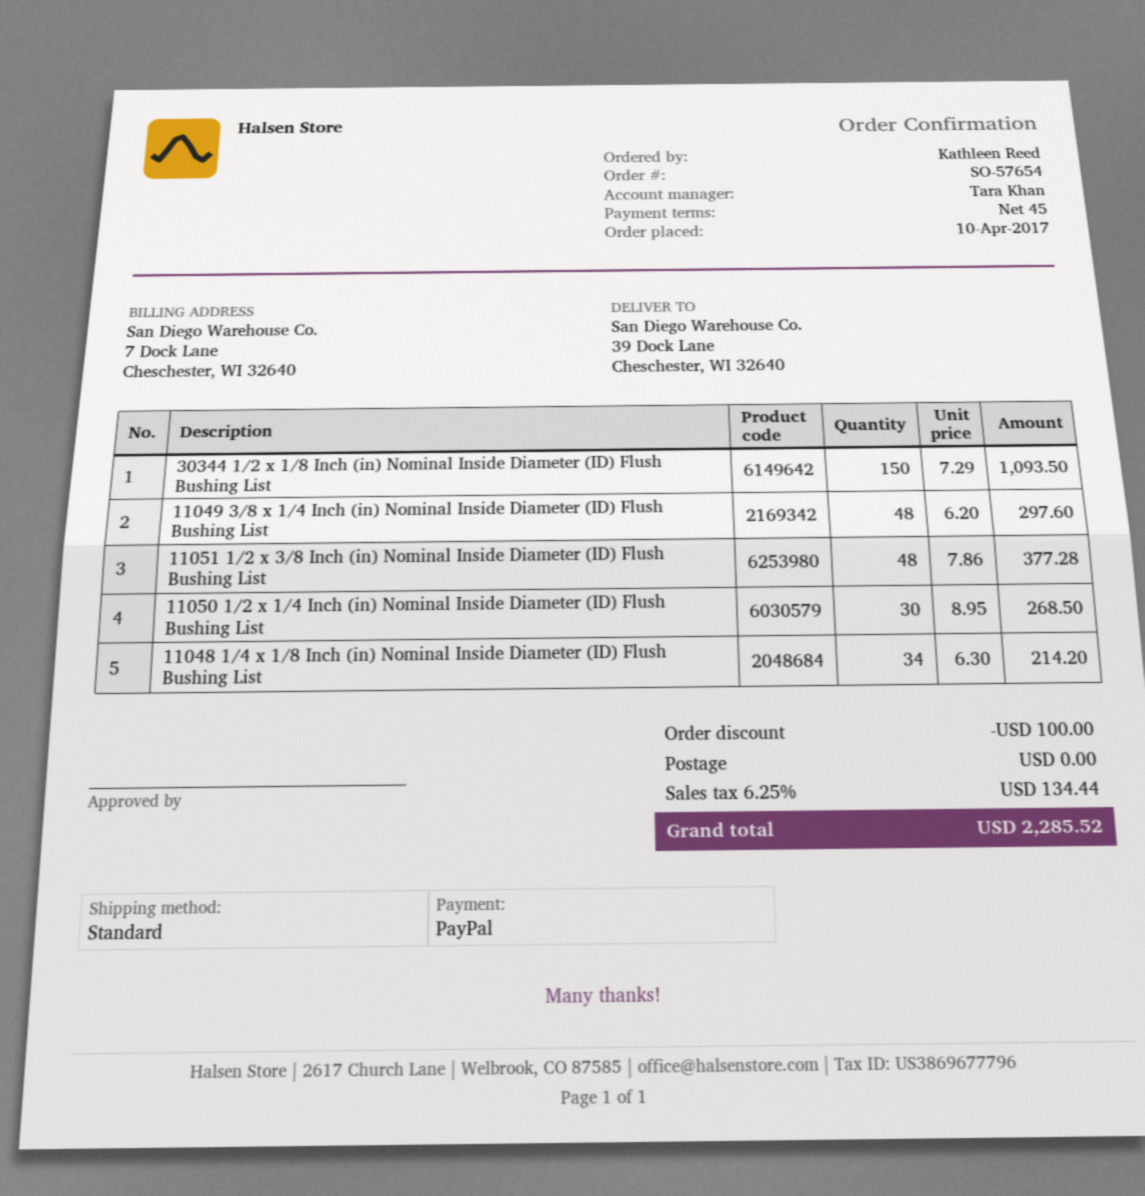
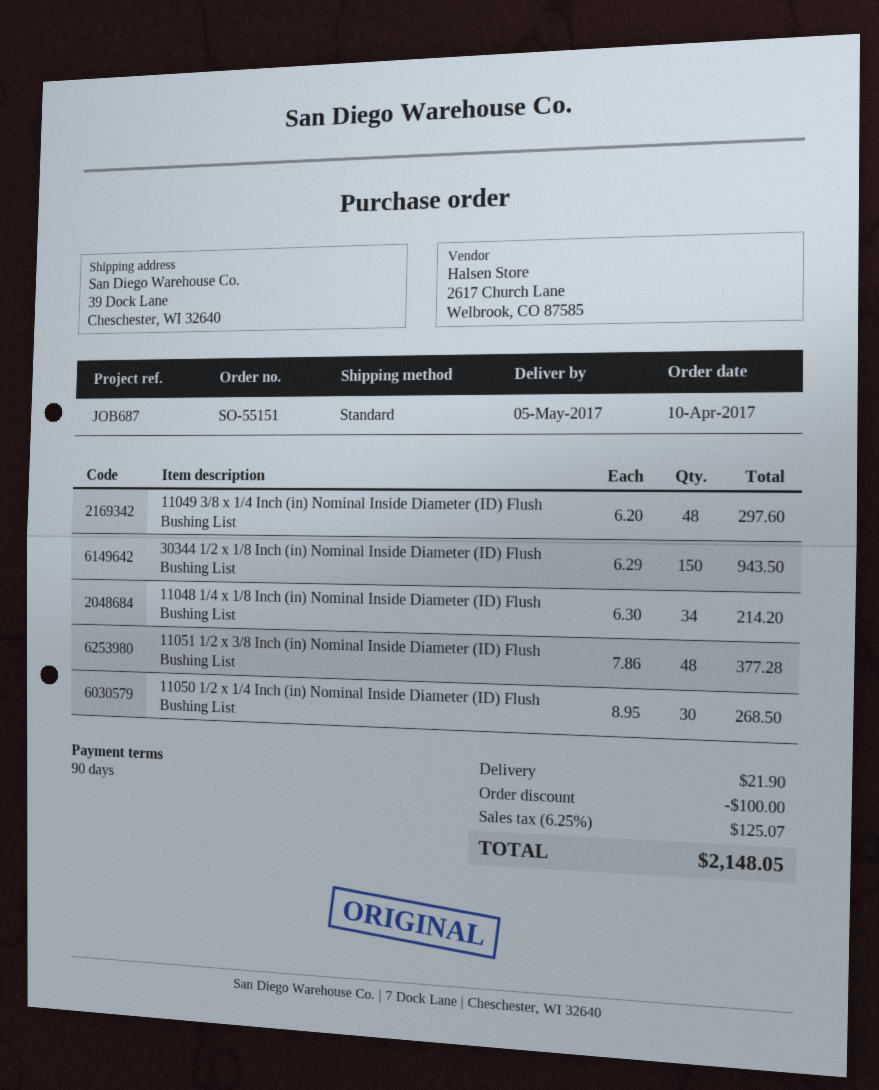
order number: SO-57654 -> SO-55151
payment terms: 45 days -> 90 days
30344 1/2 x 1/8 Inch (in) Nominal Inside Diameter (ID) Flush Bushing List: 150 x 7.29 = 1093.50 -> 150 x 6.29 = 943.50
shipping: 0.00 -> 21.90
tax: 6.25% = 134.44 -> 6.25% = 125.07
total: 2285.52 -> 2148.05

